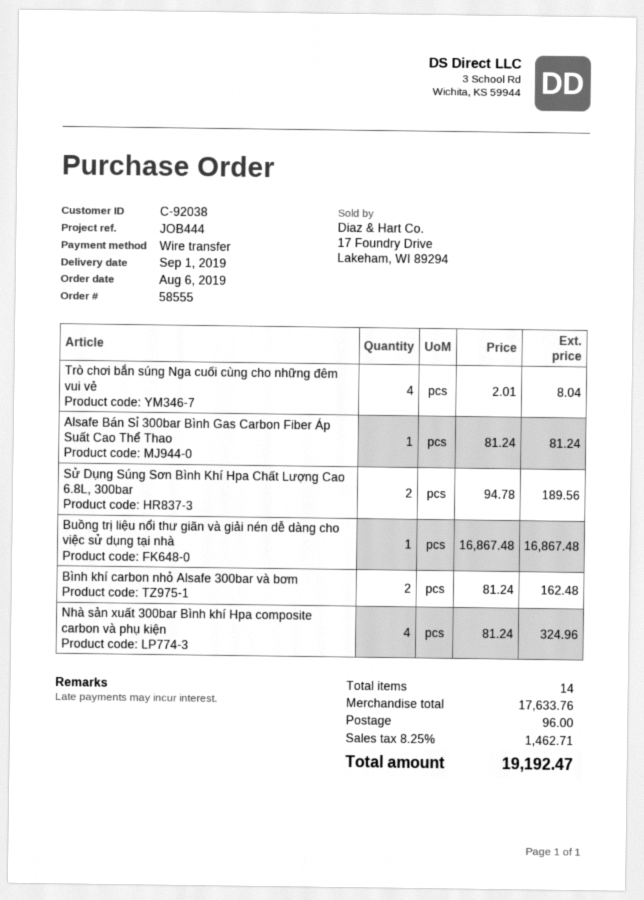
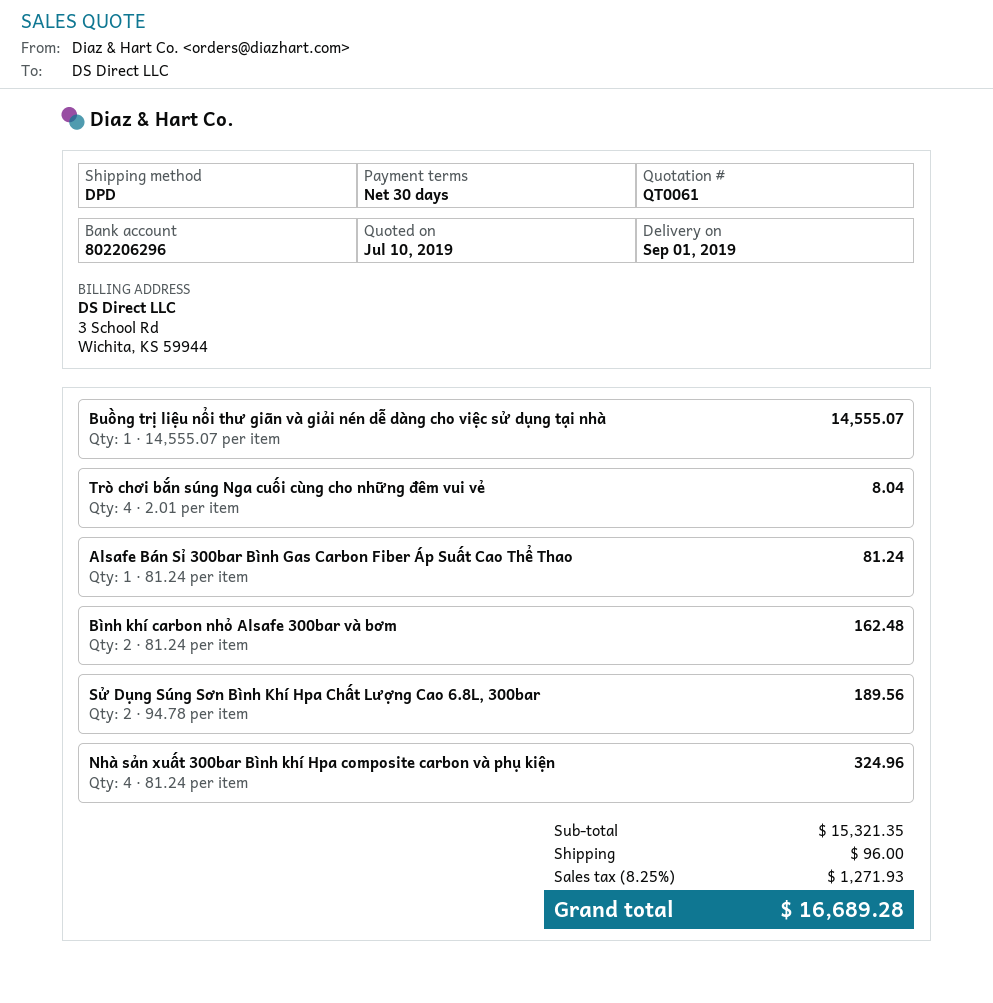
Buồng trị liệu nổi thư giãn và giải nén dễ dàng cho việc sử dụng tại nhà: 1 x 16867.48 = 16867.48 -> 1 x 14555.07 = 14555.07
subtotal: 17633.76 -> 15321.35
tax: 8.25% = 1462.71 -> 8.25% = 1271.93
total: 19192.47 -> 16689.28

